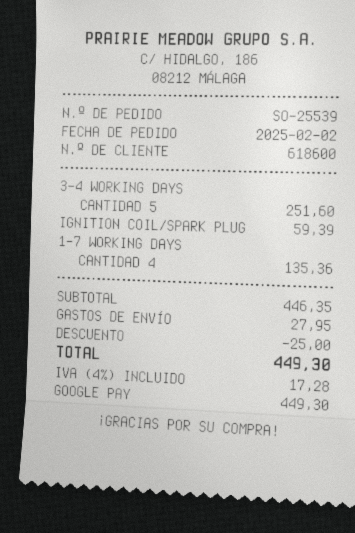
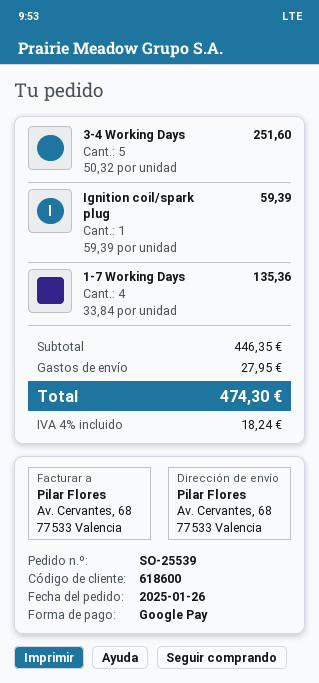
order date: 2025-02-02 -> 2025-01-26
discount: 25.00 -> none
tax: 4% = 17.28 -> 4% = 18.24
total: 449.30 -> 474.30

